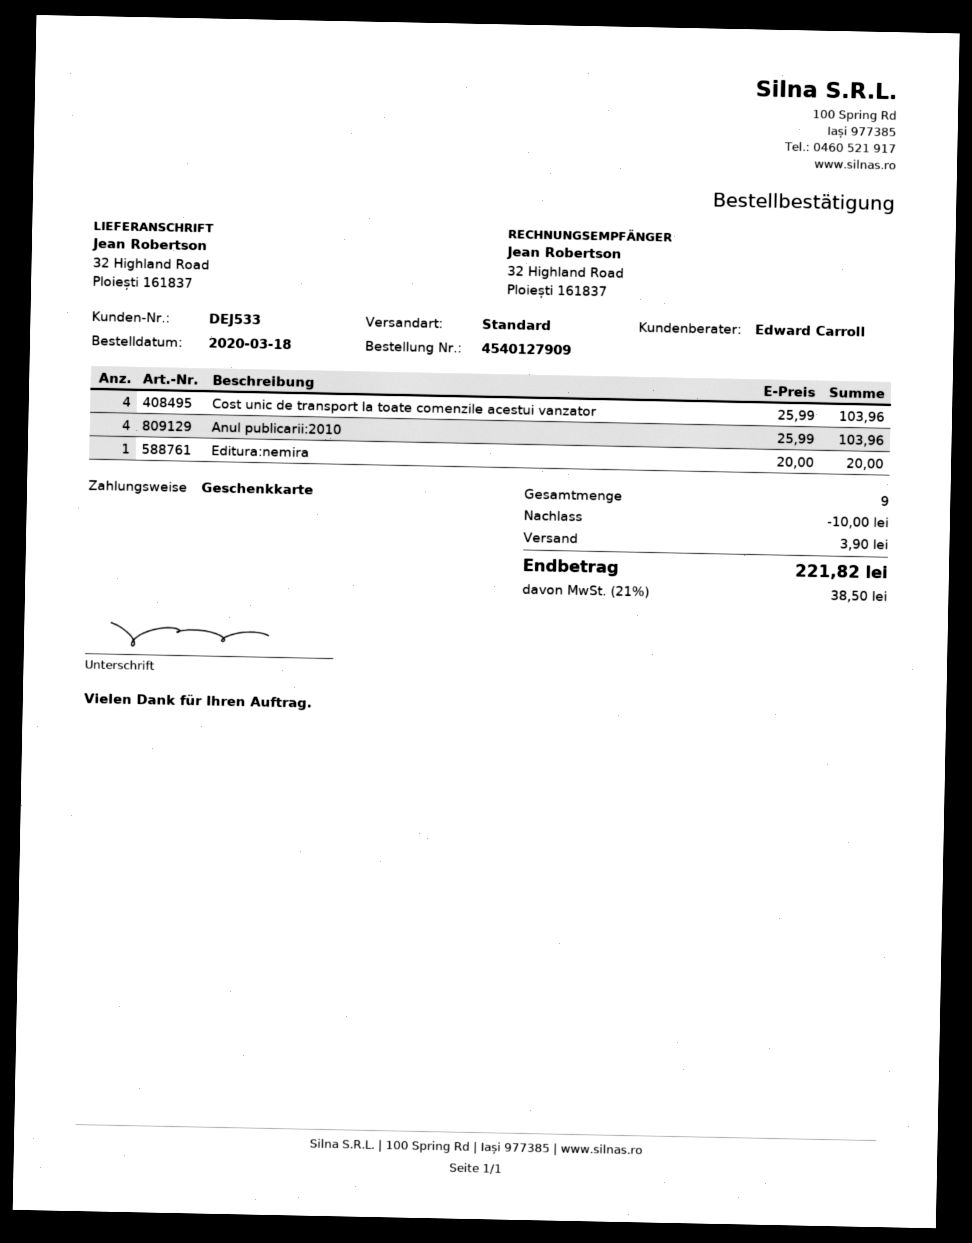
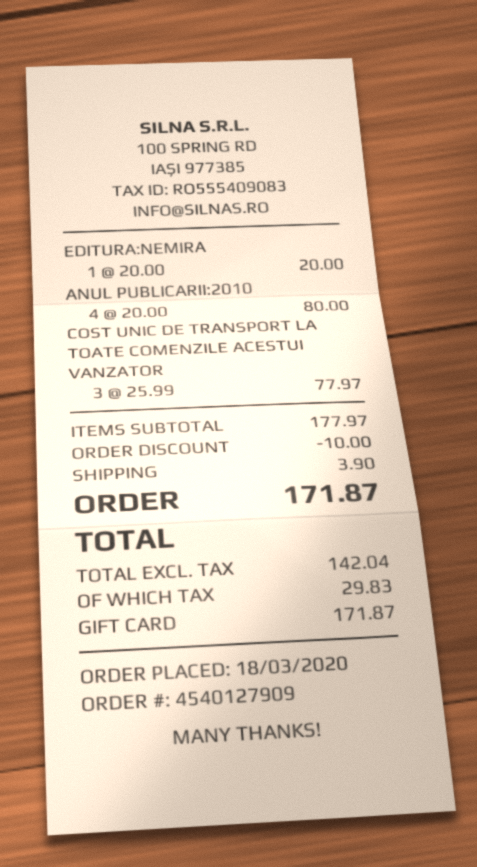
Cost unic de transport la toate comenzile acestui vanzator: 4 x 25.99 = 103.96 -> 3 x 25.99 = 77.97
Anul publicarii:2010: 4 x 25.99 = 103.96 -> 4 x 20.00 = 80.00
tax: 38.50 -> 29.83
total: 221.82 -> 171.87

